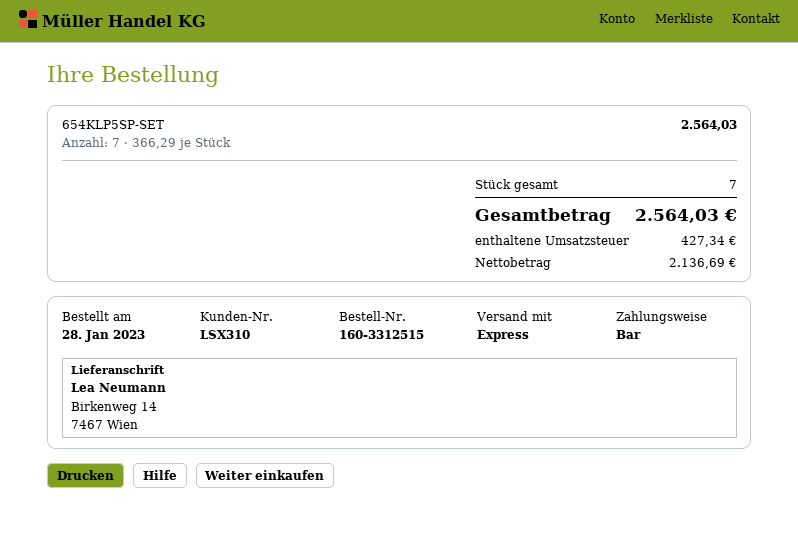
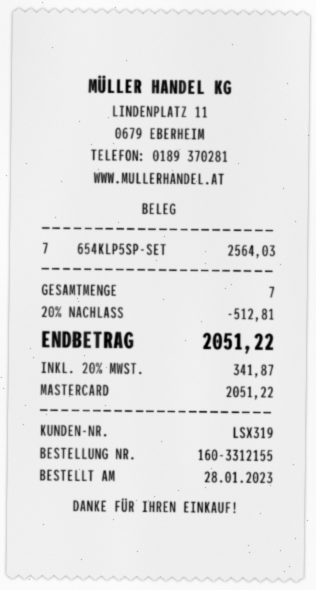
order number: 160-3312515 -> 160-3312155
customer number: LSX310 -> LSX319
payment method: cash -> Mastercard
discount: none -> 20% = 512.81
tax: 427.34 -> 341.87
total: 2564.03 -> 2051.22

